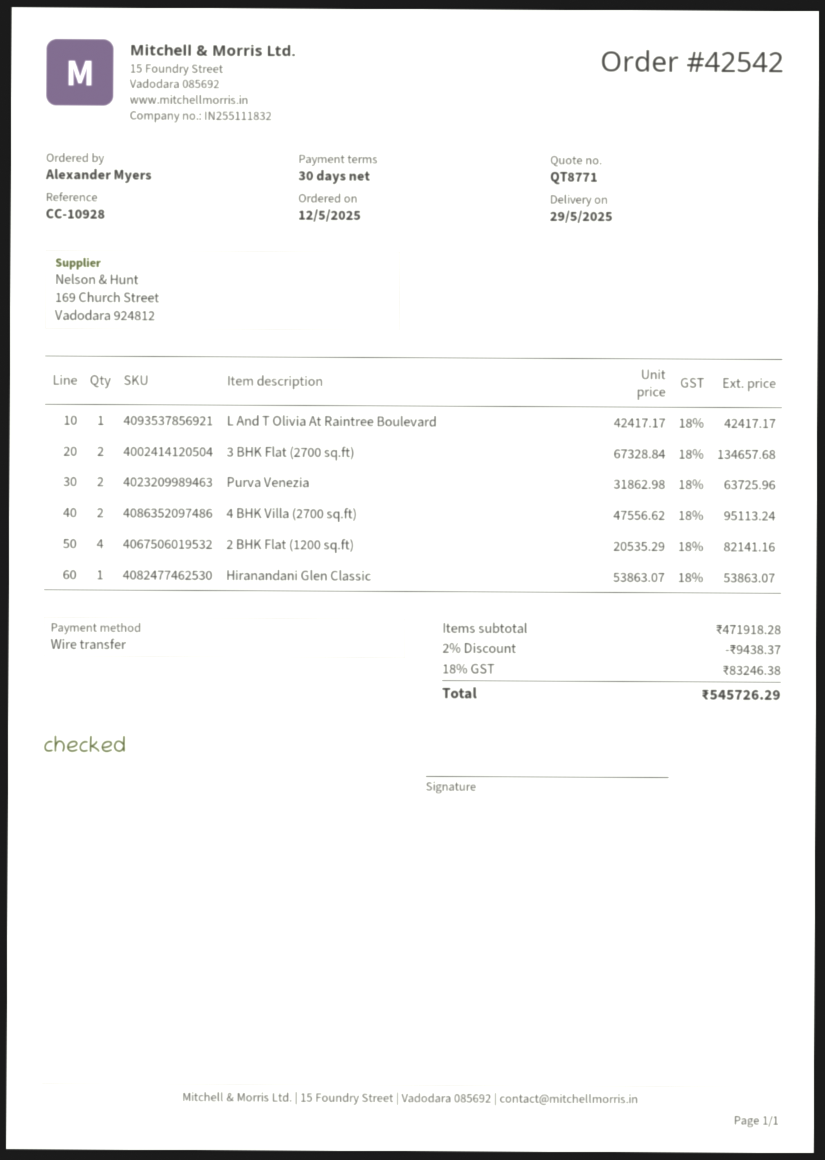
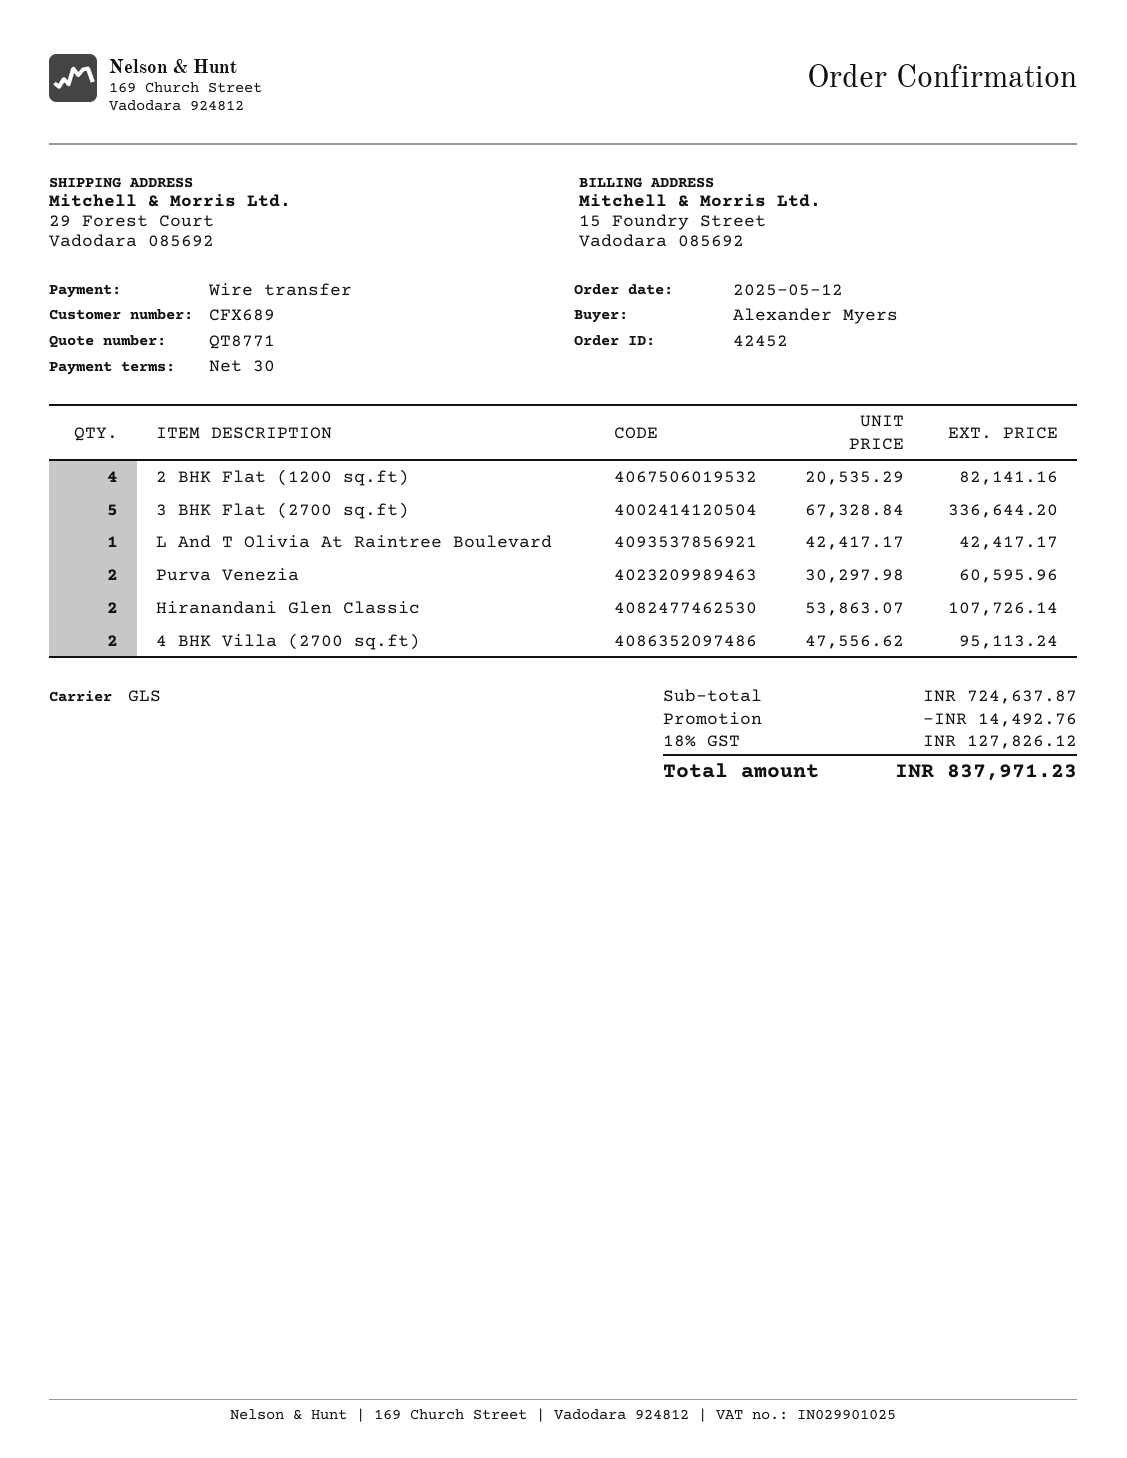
order number: 42542 -> 42452
3 BHK Flat (2700 sq.ft): 2 x 67328.84 = 134657.68 -> 5 x 67328.84 = 336644.20
Purva Venezia: 2 x 31862.98 = 63725.96 -> 2 x 30297.98 = 60595.96
Hiranandani Glen Classic: 1 x 53863.07 = 53863.07 -> 2 x 53863.07 = 107726.14
subtotal: 471918.28 -> 724637.87
discount: 9438.37 -> 14492.76
tax: 18% = 83246.38 -> 18% = 127826.12
total: 545726.29 -> 837971.23

